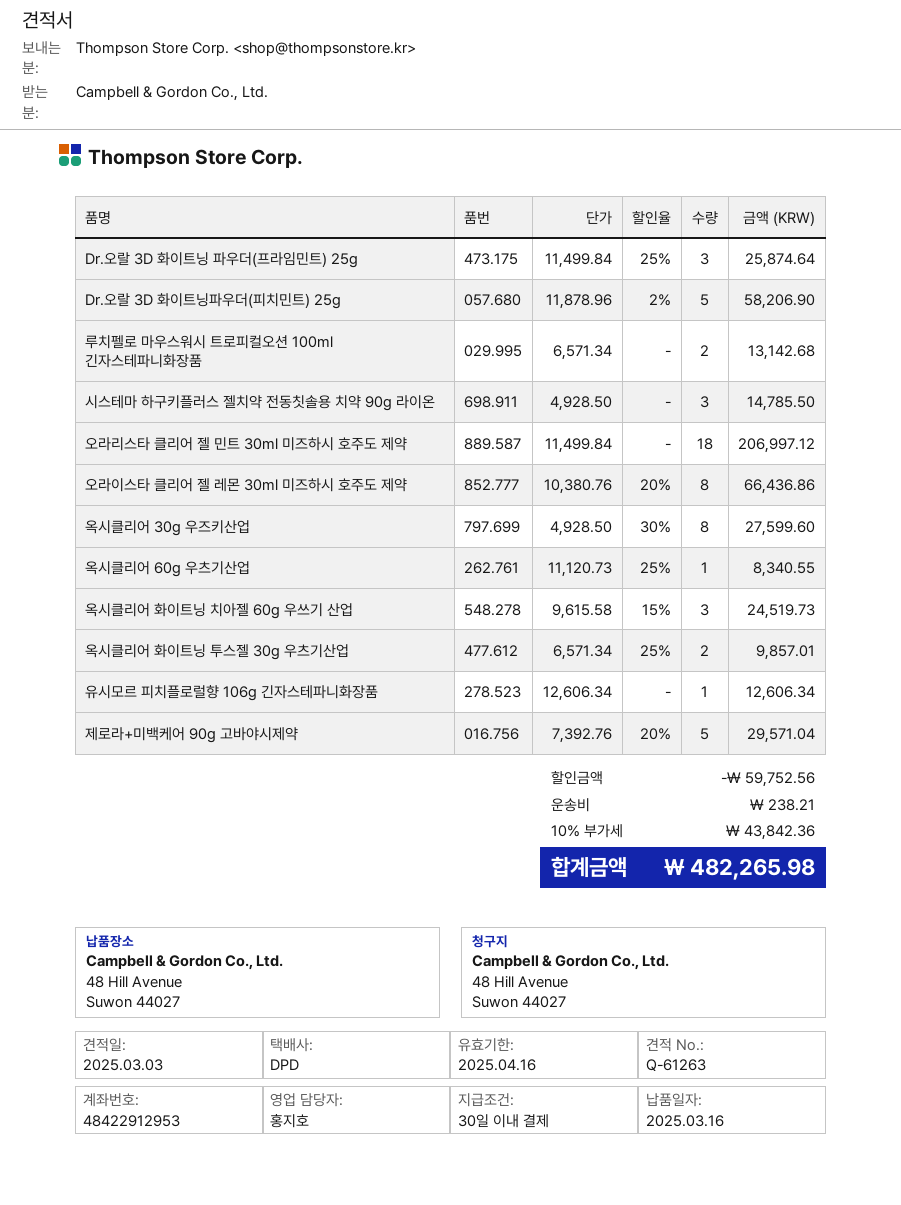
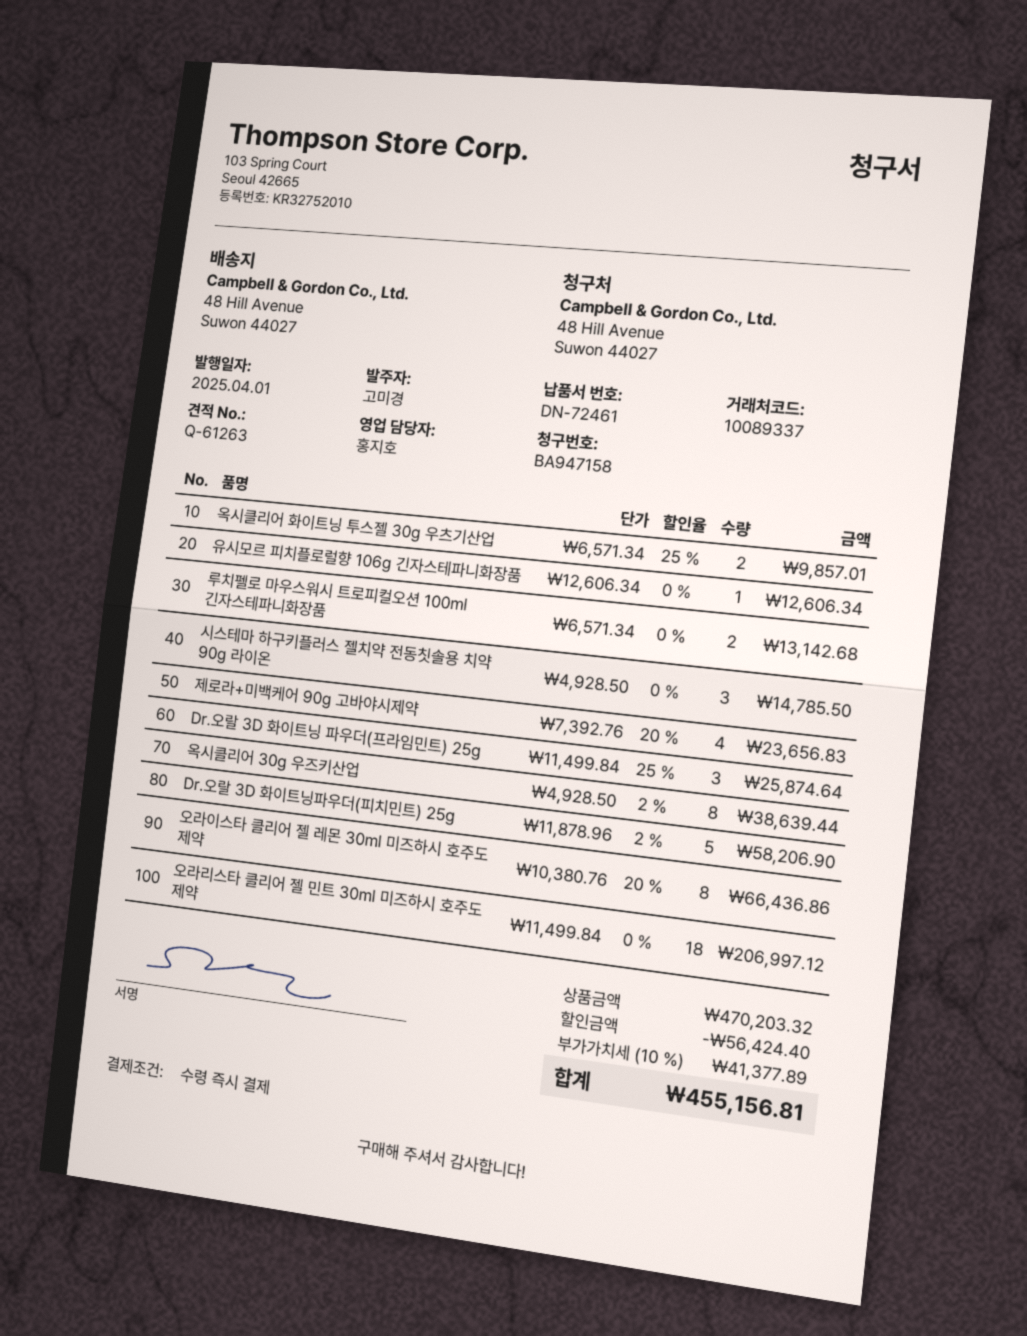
payment terms: 30 days -> on receipt
옥시클리어 30g 우즈키산업: 8 x 4928.50 - 30% = 27599.60 -> 8 x 4928.50 - 2% = 38639.44
옥시클리어 60g 우츠기산업: 1 x 11120.73 - 25% = 8340.55 -> none
옥시클리어 화이트닝 치아젤 60g 우쓰기 산업: 3 x 9615.58 - 15% = 24519.73 -> none
제로라+미백케어 90g 고바야시제약: 5 x 7392.76 - 20% = 29571.04 -> 4 x 7392.76 - 20% = 23656.83
discount: 59752.56 -> 56424.40
shipping: 238.21 -> none
tax: 10% = 43842.36 -> 10% = 41377.89
total: 482265.98 -> 455156.81

